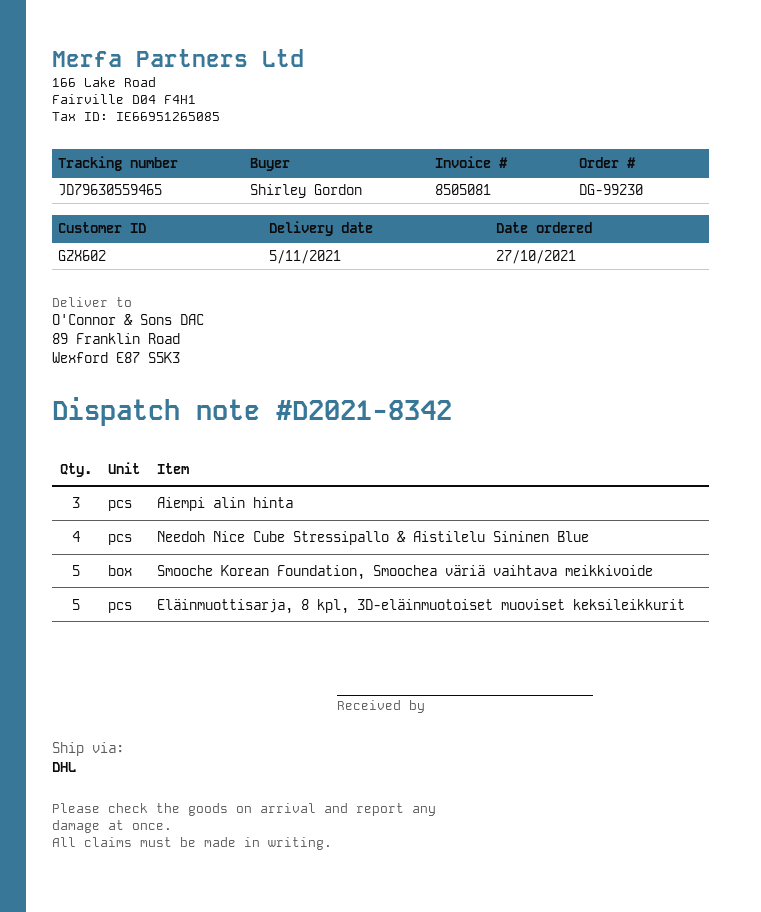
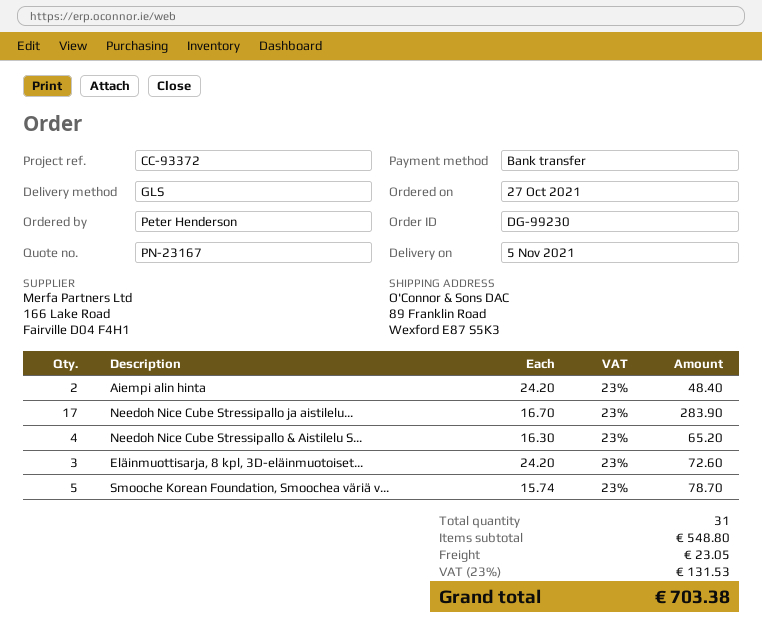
ordered by: Shirley Gordon -> Peter Henderson
shipping method: DHL -> GLS
Aiempi alin hinta: 3 -> 2
Eläinmuottisarja, 8 kpl, 3D-eläinmuotoiset muoviset keksileikkurit: 5 -> 3
Needoh Nice Cube Stressipallo ja aistilelu...: none -> 17

